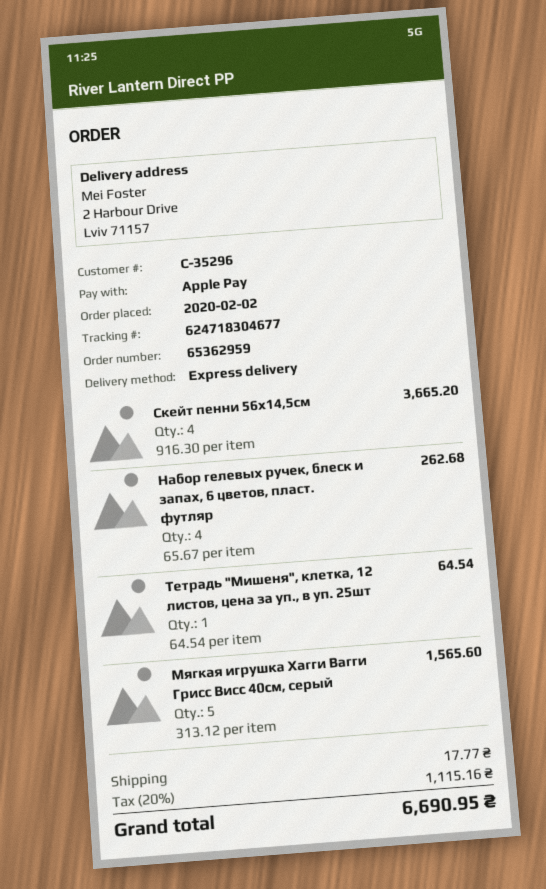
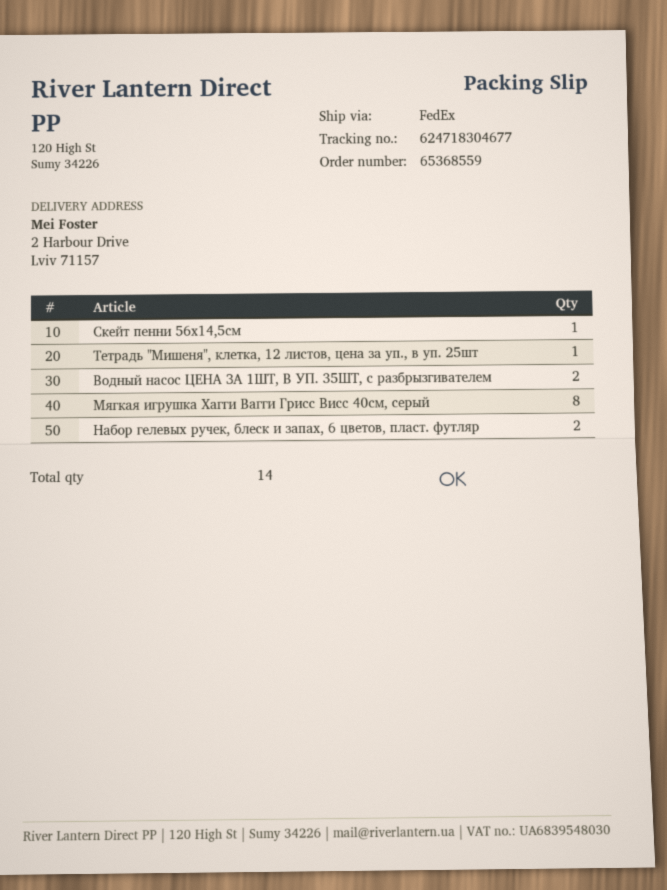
order number: 65362959 -> 65368559
shipping method: express -> FedEx
Скейт пенни 56х14,5см: 4 -> 1
Набор гелевых ручек, блеск и запах, 6 цветов, пласт. футляр: 4 -> 2
Мягкая игрушка Хагги Вагги Грисс Висс 40см, серый: 5 -> 8
Водный насос ЦЕНА ЗА 1ШТ, В УП. 35ШТ, с разбрызгивателем: none -> 2

